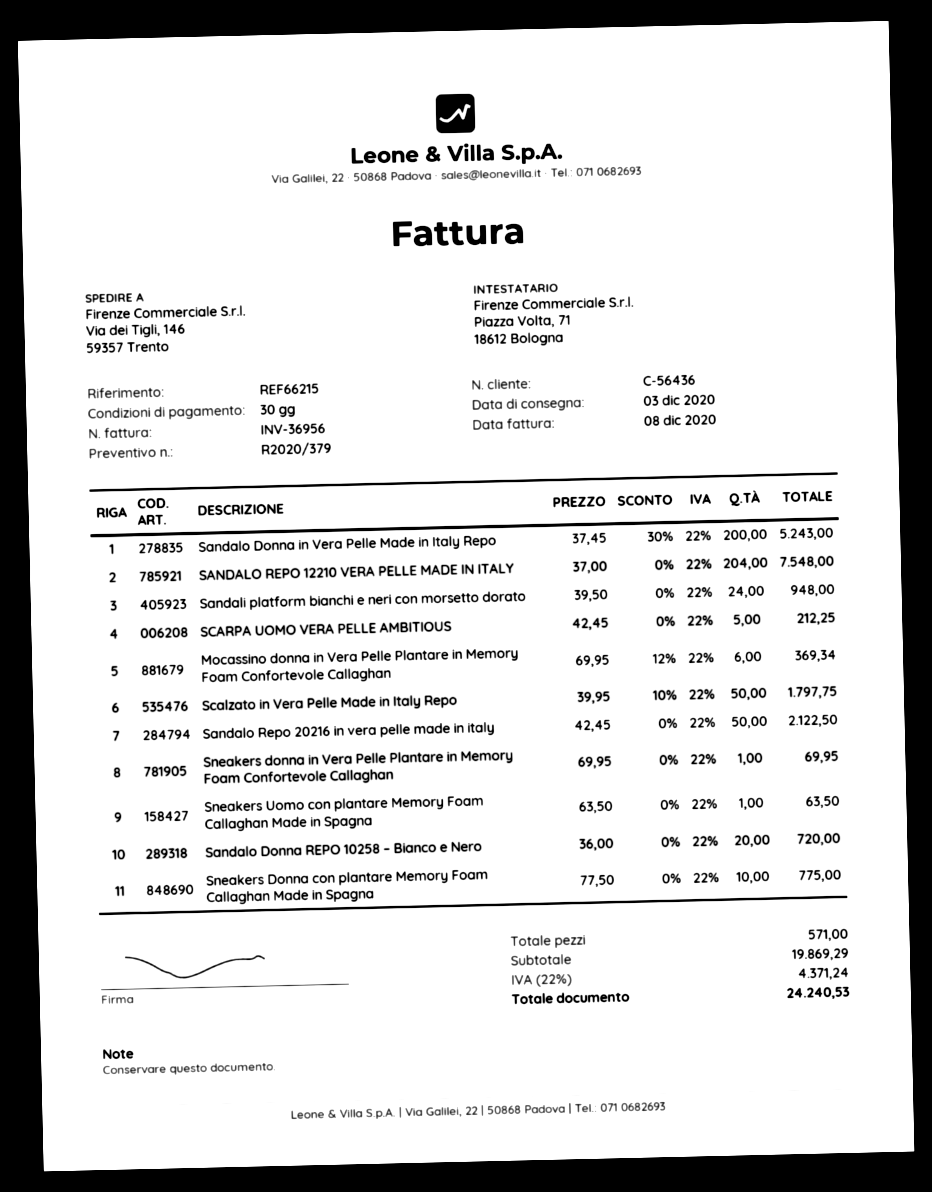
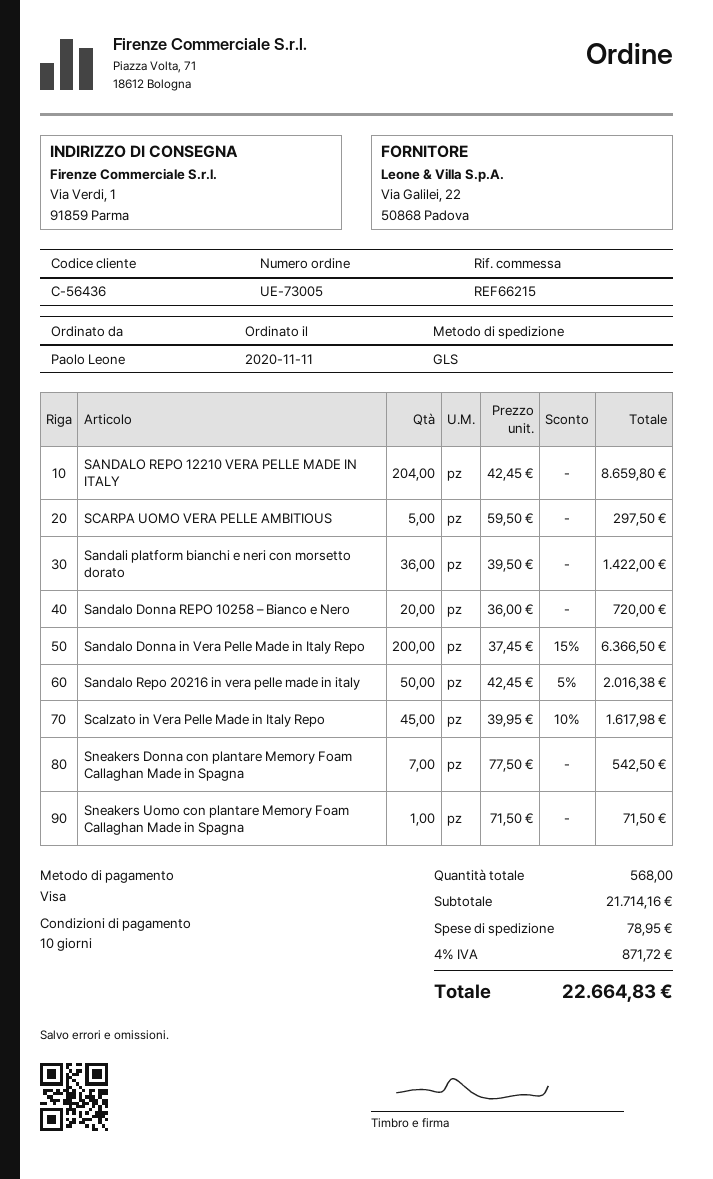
payment terms: 30 days -> 10 days
ship to: Via dei Tigli, 146, 59357 Trento -> Via Verdi, 1, 91859 Parma
Sandalo Donna in Vera Pelle Made in Italy Repo: 200 x 37.45 - 30% = 5243.00 -> 200 x 37.45 - 15% = 6366.50
SANDALO REPO 12210 VERA PELLE MADE IN ITALY: 204 x 37.00 = 7548.00 -> 204 x 42.45 = 8659.80
Sandali platform bianchi e neri con morsetto dorato: 24 x 39.50 = 948.00 -> 36 x 39.50 = 1422.00
SCARPA UOMO VERA PELLE AMBITIOUS: 5 x 42.45 = 212.25 -> 5 x 59.50 = 297.50
Mocassino donna in Vera Pelle Plantare in Memory Foam Confortevole Callaghan: 6 x 69.95 - 12% = 369.34 -> none
Scalzato in Vera Pelle Made in Italy Repo: 50 x 39.95 - 10% = 1797.75 -> 45 x 39.95 - 10% = 1617.98
Sandalo Repo 20216 in vera pelle made in italy: 50 x 42.45 = 2122.50 -> 50 x 42.45 - 5% = 2016.38
Sneakers donna in Vera Pelle Plantare in Memory Foam Confortevole Callaghan: 1 x 69.95 = 69.95 -> none
Sneakers Uomo con plantare Memory Foam Callaghan Made in Spagna: 1 x 63.50 = 63.50 -> 1 x 71.50 = 71.50
Sneakers Donna con plantare Memory Foam Callaghan Made in Spagna: 10 x 77.50 = 775.00 -> 7 x 77.50 = 542.50
total quantity: 571 -> 568
subtotal: 19869.29 -> 21714.16
shipping: none -> 78.95
tax: 22% = 4371.24 -> 4% = 871.72
total: 24240.53 -> 22664.83

